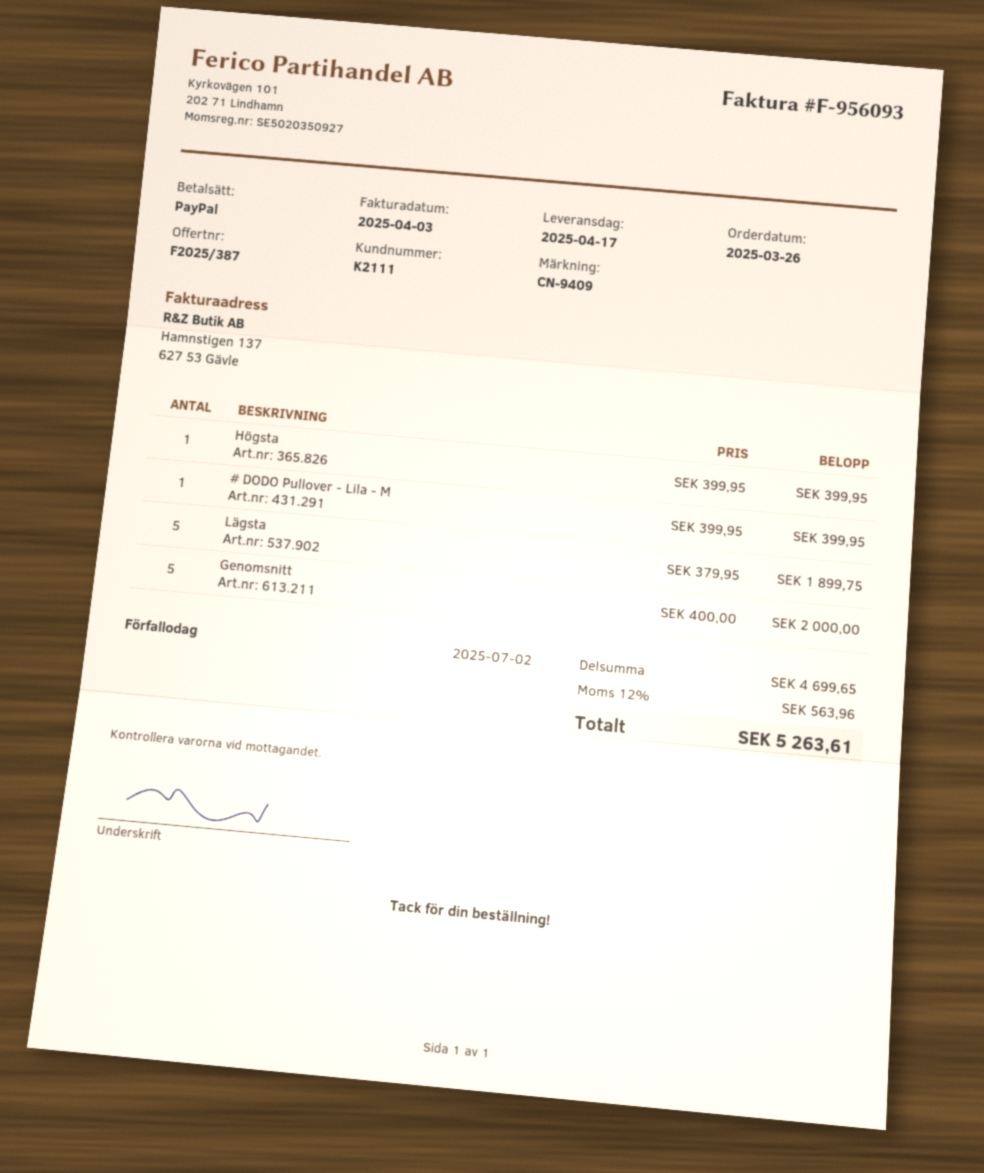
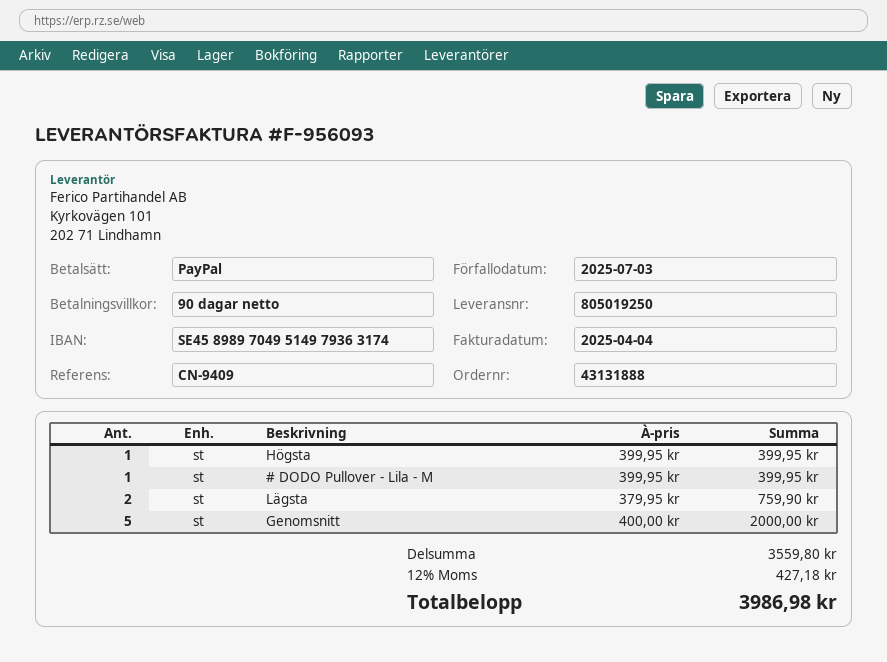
invoice date: 2025-04-03 -> 2025-04-04
due date: 2025-07-02 -> 2025-07-03
Lägsta: 5 x 379.95 = 1899.75 -> 2 x 379.95 = 759.90
subtotal: 4699.65 -> 3559.80
tax: 12% = 563.96 -> 12% = 427.18
total: 5263.61 -> 3986.98

